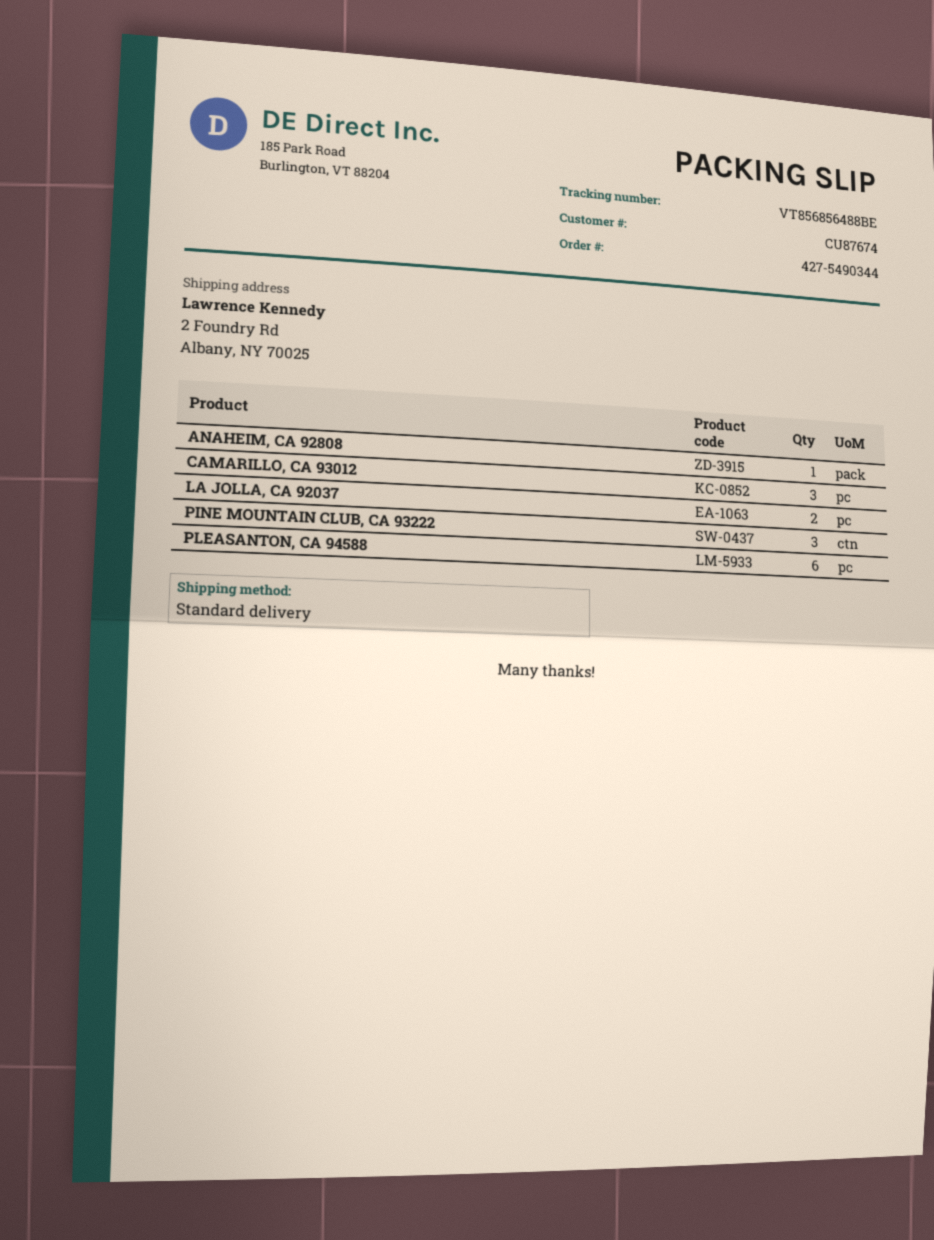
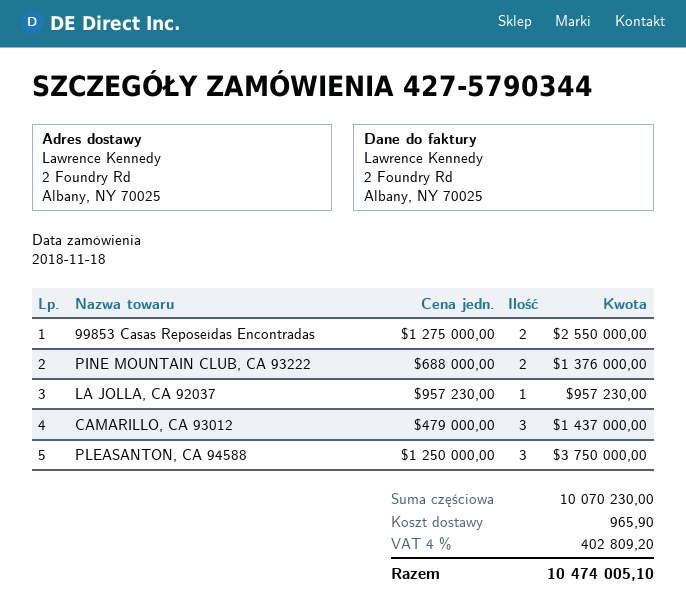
order number: 427-5490344 -> 427-5790344
ANAHEIM, CA 92808: 1 -> none
LA JOLLA, CA 92037: 2 -> 1
PINE MOUNTAIN CLUB, CA 93222: 3 -> 2
PLEASANTON, CA 94588: 6 -> 3
99853 Casas Reposeídas Encontradas: none -> 2

